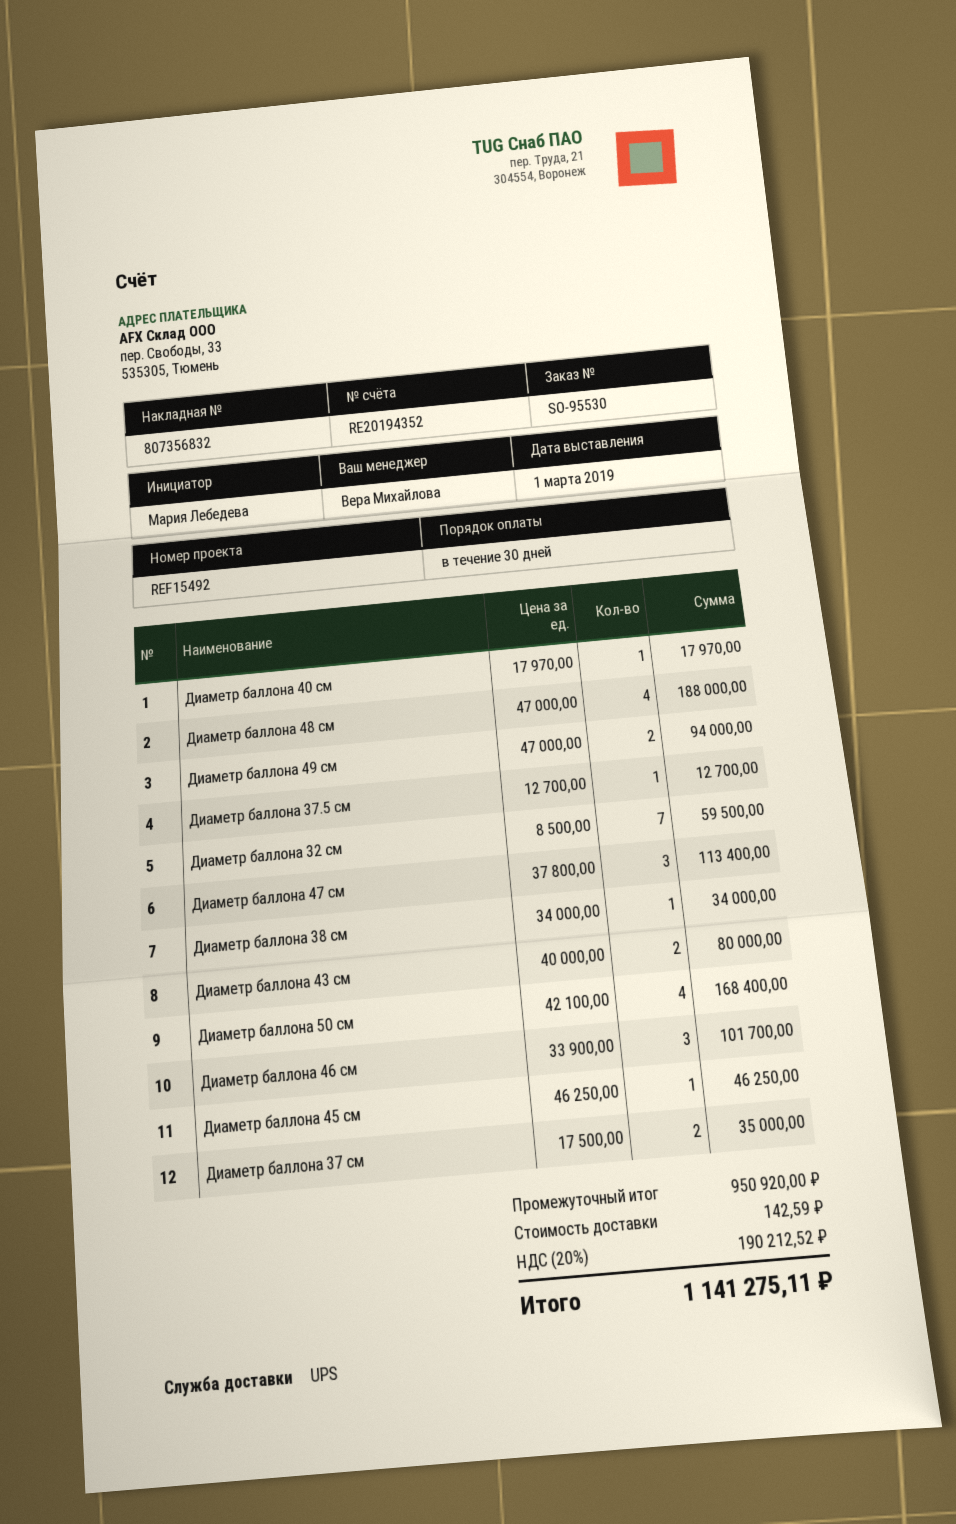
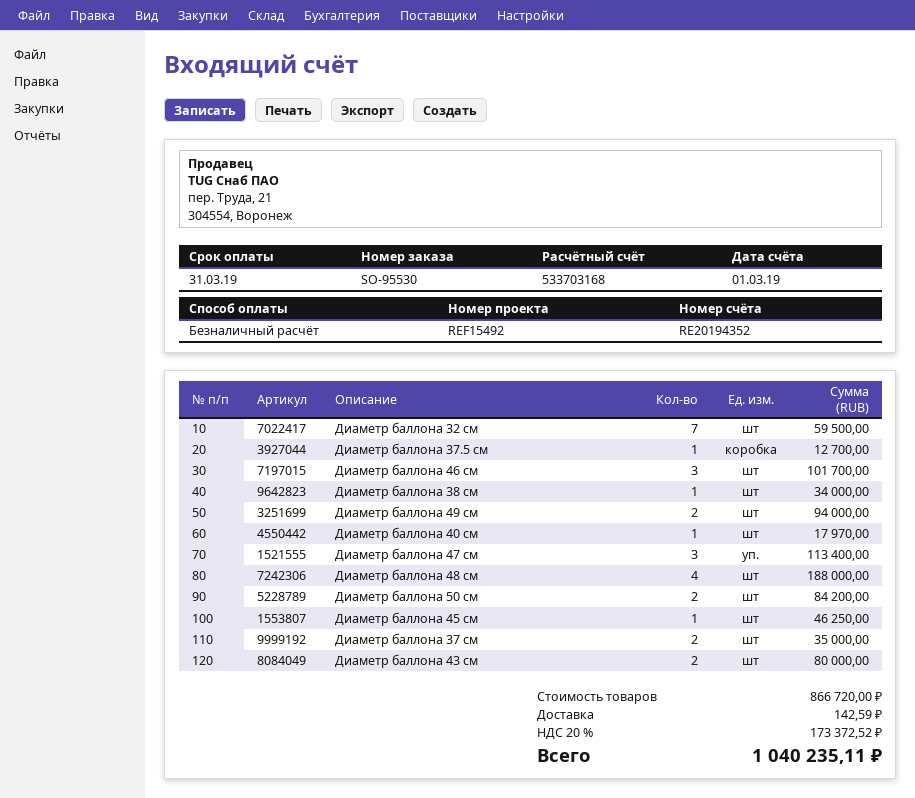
Диаметр баллона 50 см: 4 for 168400.00 -> 2 for 84200.00
subtotal: 950920.00 -> 866720.00
tax: 20% = 190212.52 -> 20% = 173372.52
total: 1141275.11 -> 1040235.11

